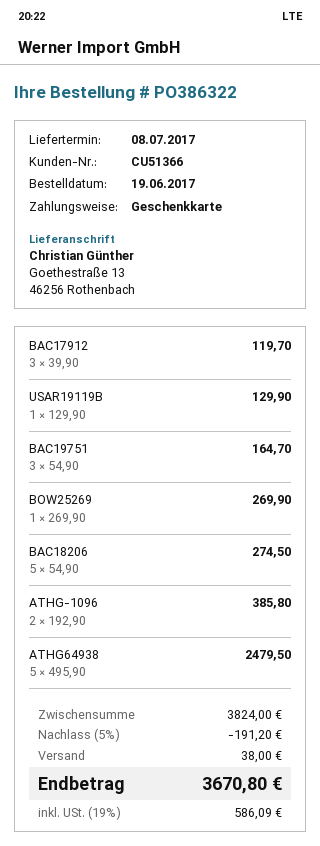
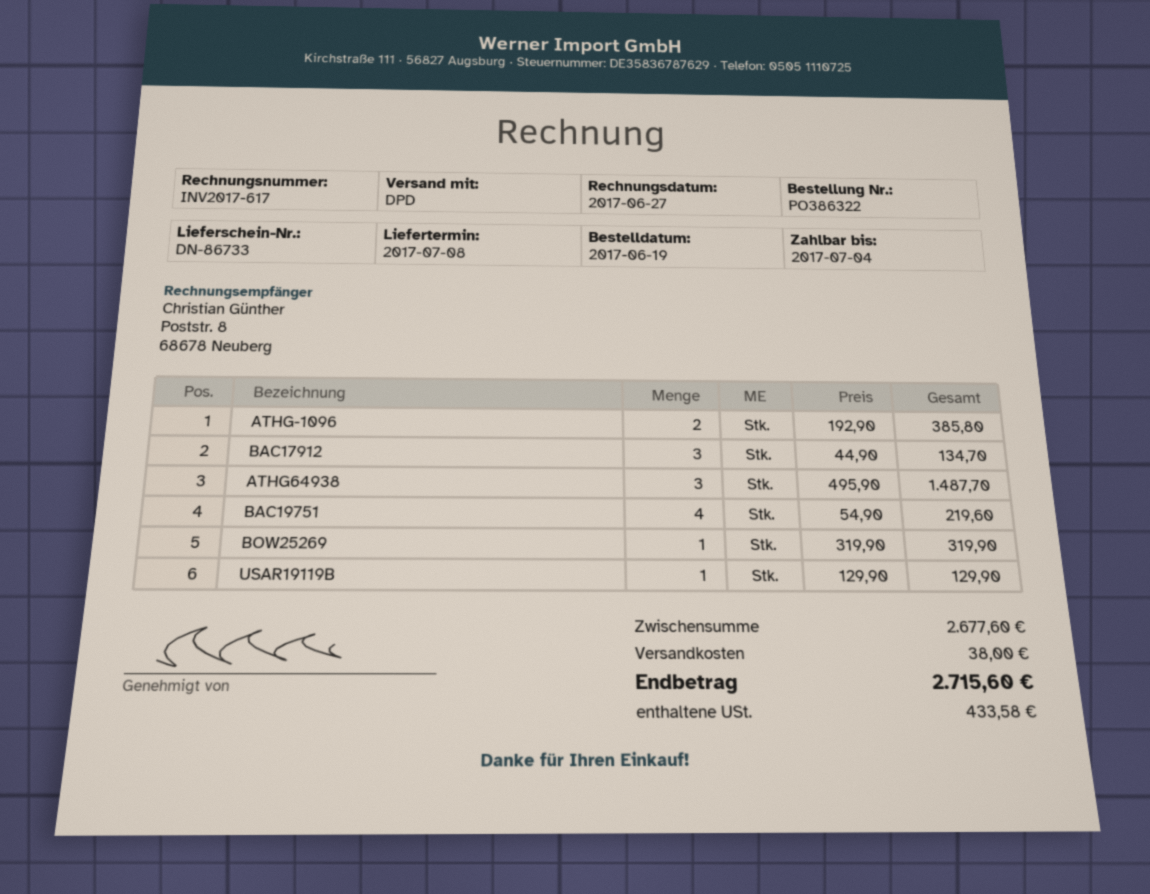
BAC17912: 3 x 39.90 = 119.70 -> 3 x 44.90 = 134.70
BAC19751: 3 x 54.90 = 164.70 -> 4 x 54.90 = 219.60
BOW25269: 1 x 269.90 = 269.90 -> 1 x 319.90 = 319.90
BAC18206: 5 x 54.90 = 274.50 -> none
ATHG64938: 5 x 495.90 = 2479.50 -> 3 x 495.90 = 1487.70
subtotal: 3824.00 -> 2677.60
discount: 5% = 191.20 -> none
tax: 586.09 -> 433.58
total: 3670.80 -> 2715.60

